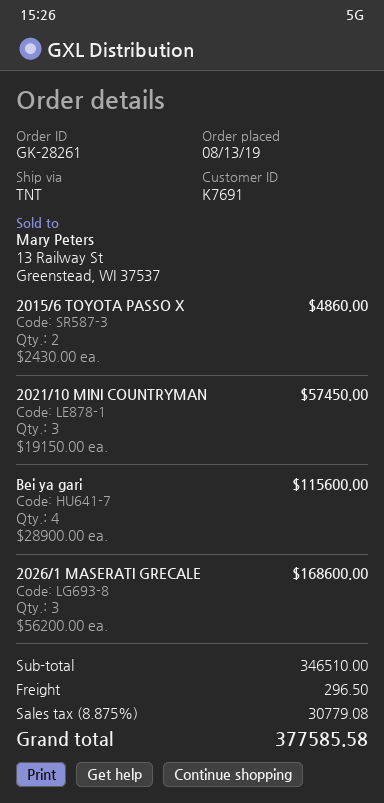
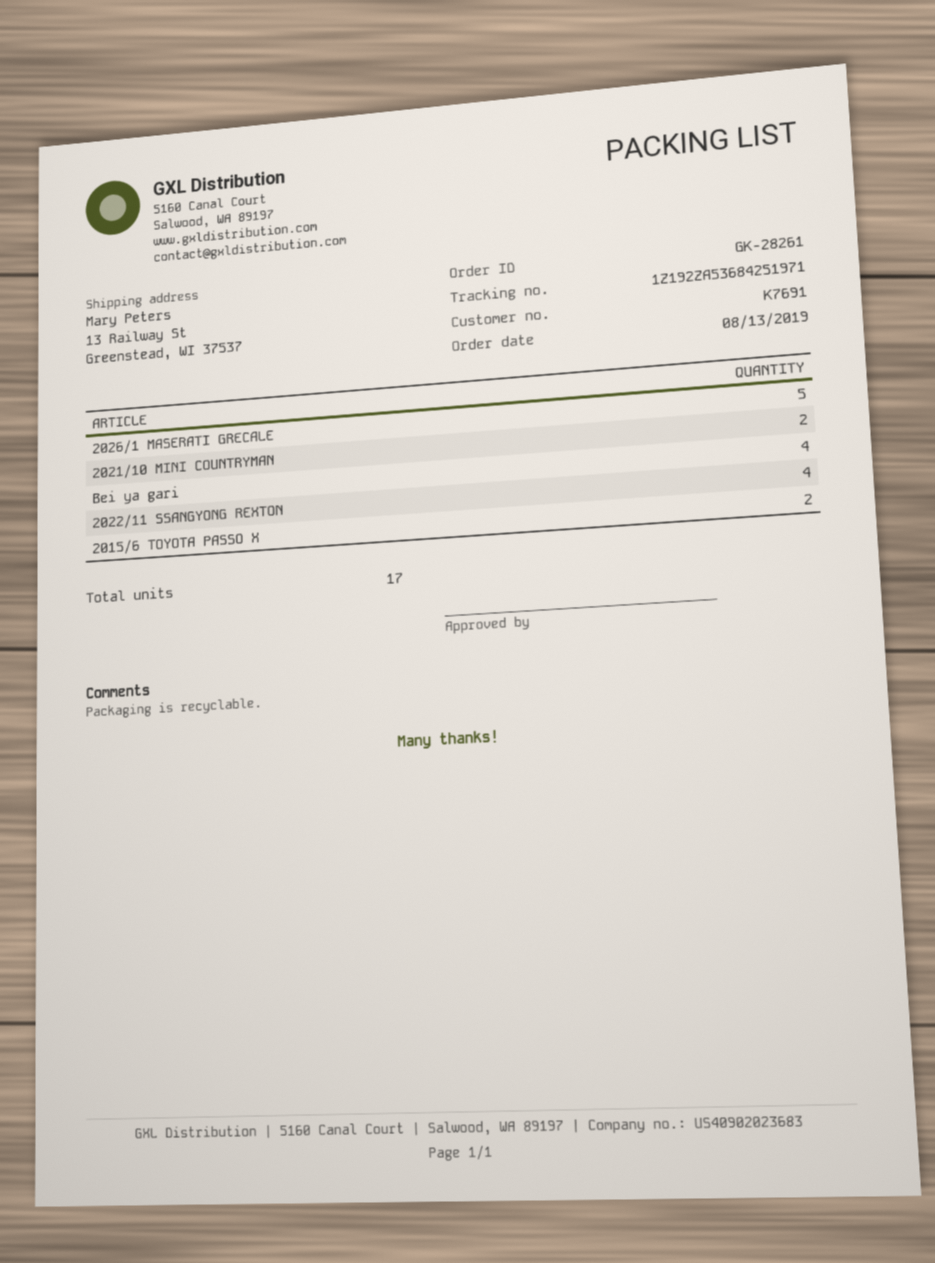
2021/10 MINI COUNTRYMAN: 3 -> 2
2026/1 MASERATI GRECALE: 3 -> 5
2022/11 SSANGYONG REXTON: none -> 4

